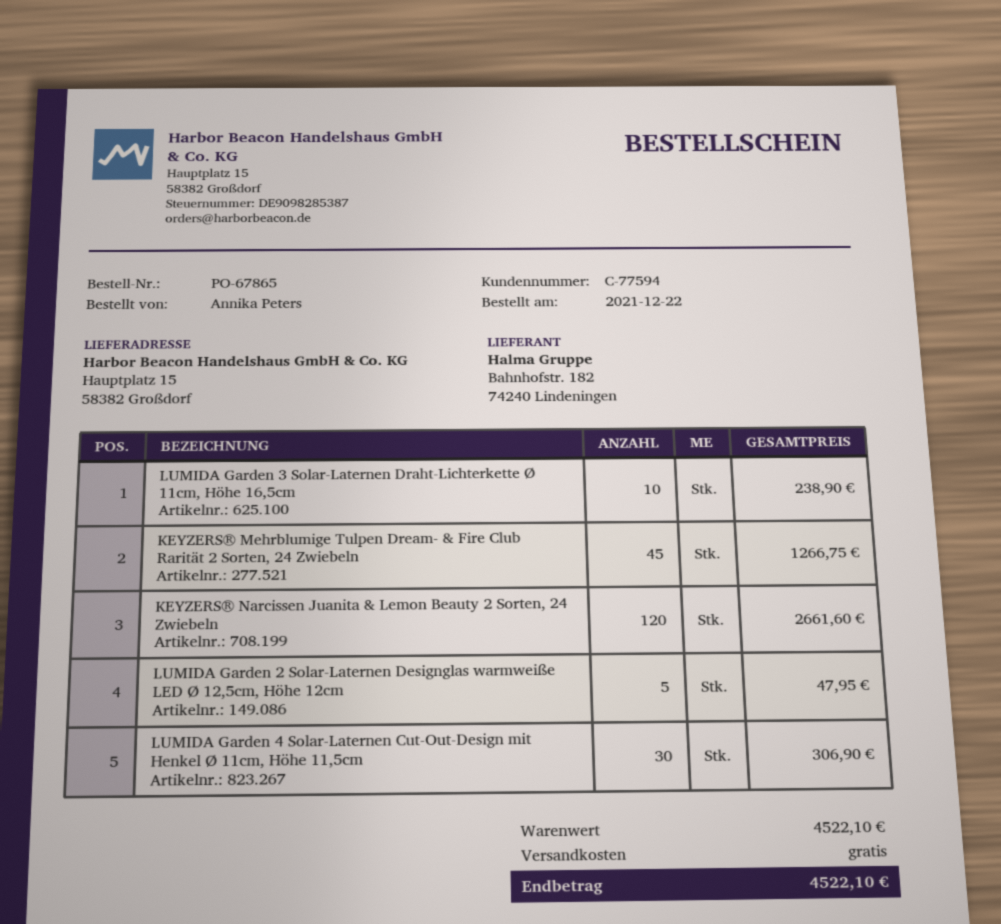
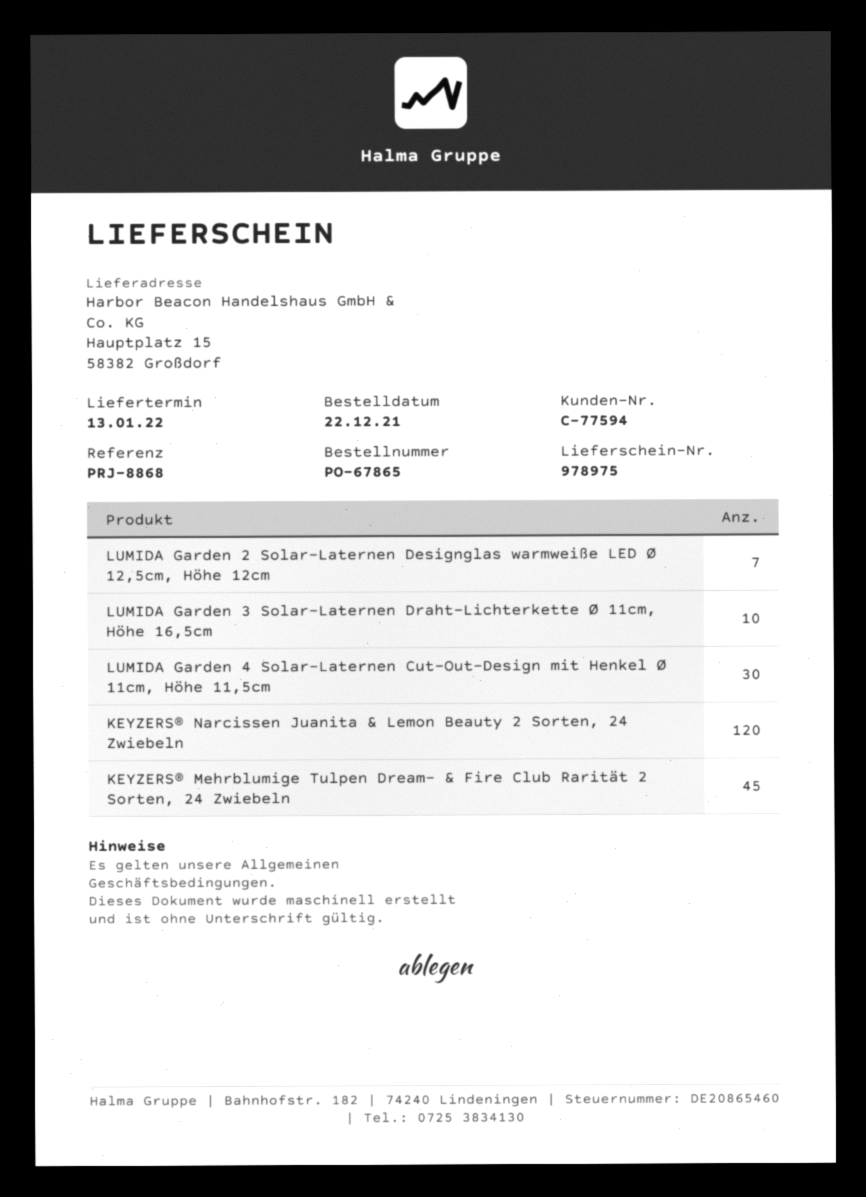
LUMIDA Garden 2 Solar-Laternen Designglas warmweiße LED Ø 12,5cm, Höhe 12cm: 5 -> 7

